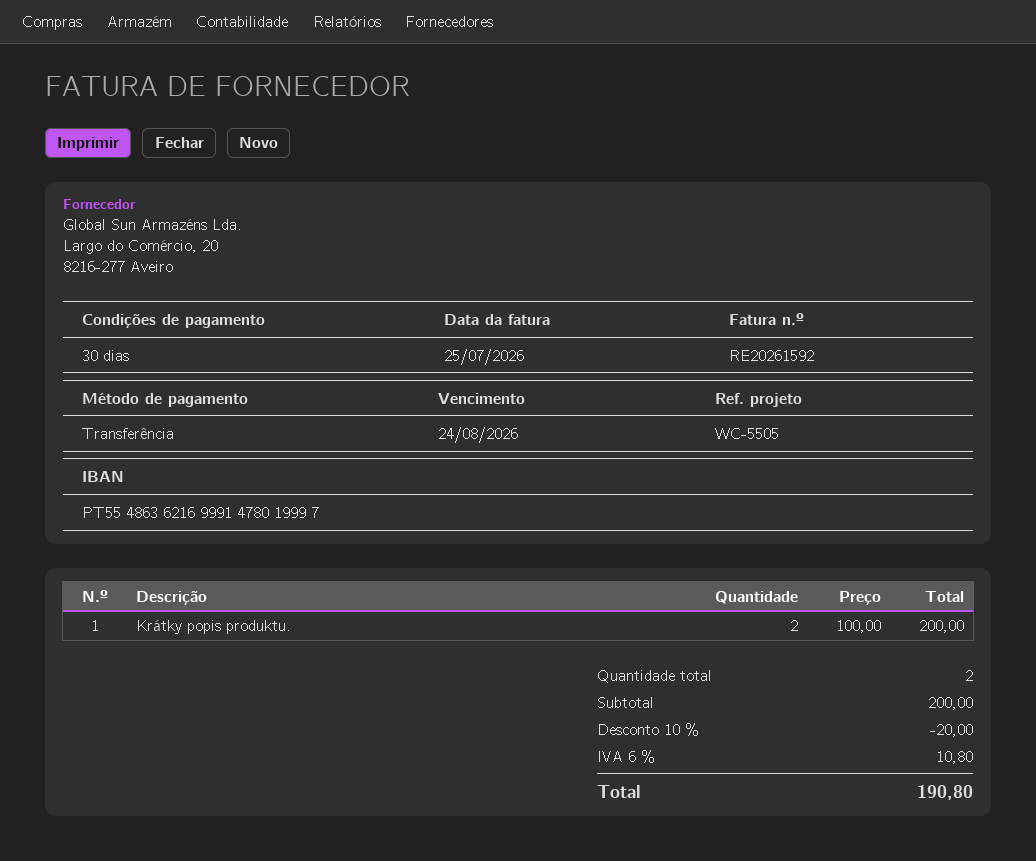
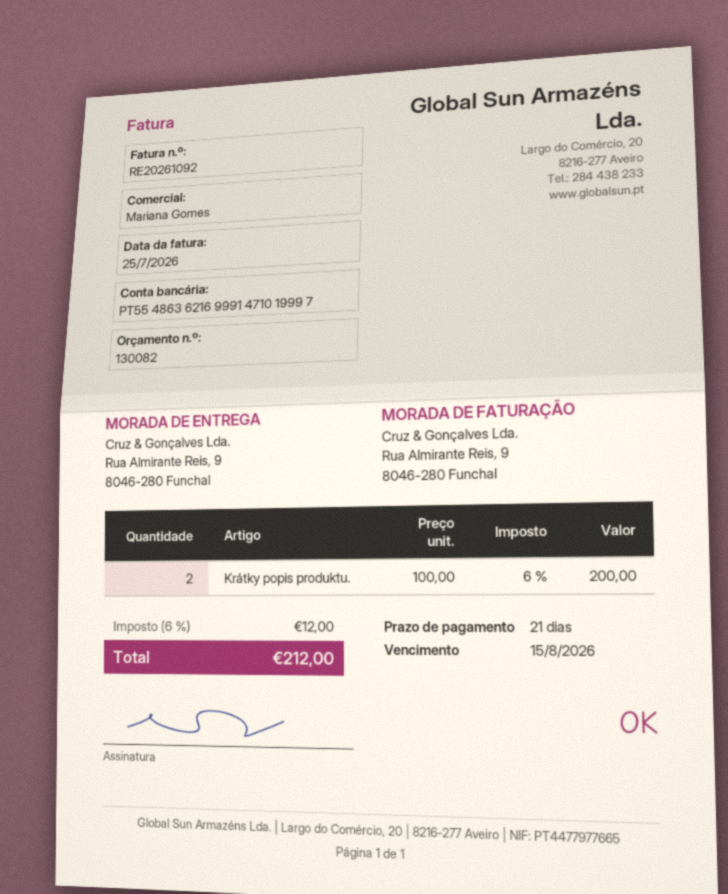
invoice number: RE20261592 -> RE20261092
payment terms: 30 days -> 21 days
due date: 2026-08-24 -> 2026-08-15
bank account: PT55486362169991478019997 -> PT55486362169991471019997
discount: 10% = 20.00 -> none
tax: 6% = 10.80 -> 6% = 12.00
total: 190.80 -> 212.00

